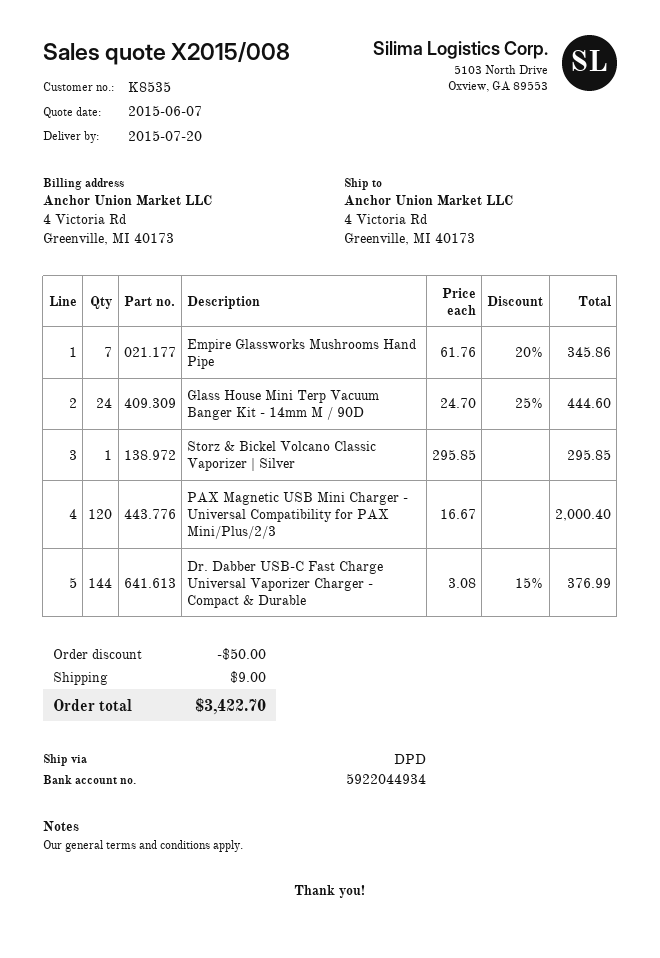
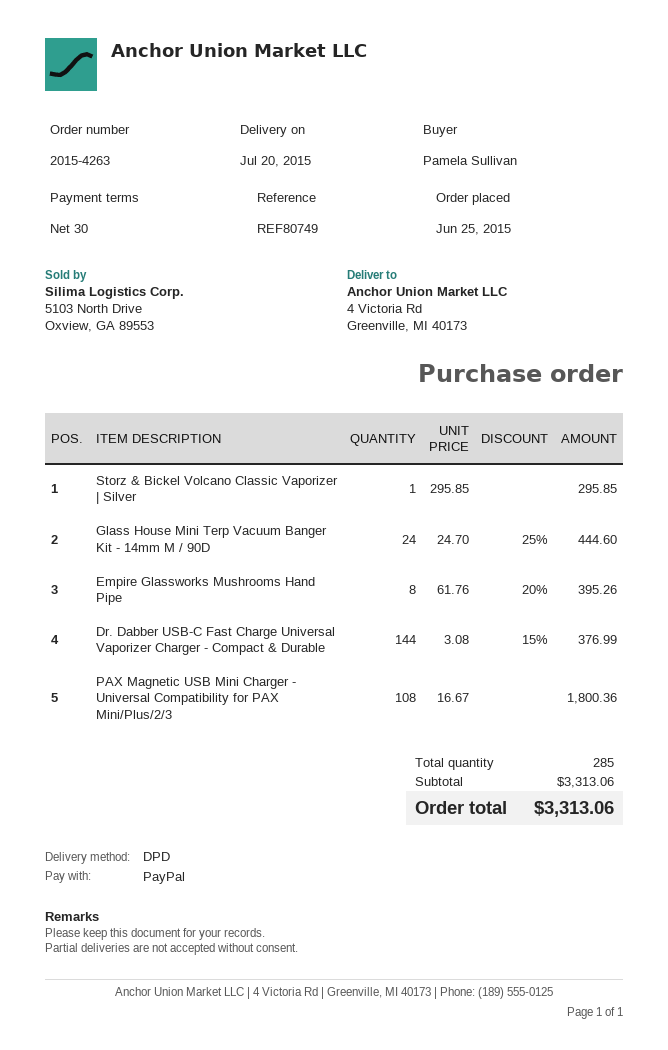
Empire Glassworks Mushrooms Hand Pipe: 7 x 61.76 - 20% = 345.86 -> 8 x 61.76 - 20% = 395.26
PAX Magnetic USB Mini Charger - Universal Compatibility for PAX Mini/Plus/2/3: 120 x 16.67 = 2000.40 -> 108 x 16.67 = 1800.36
discount: 50.00 -> none
shipping: 9.00 -> none
total: 3422.70 -> 3313.06

